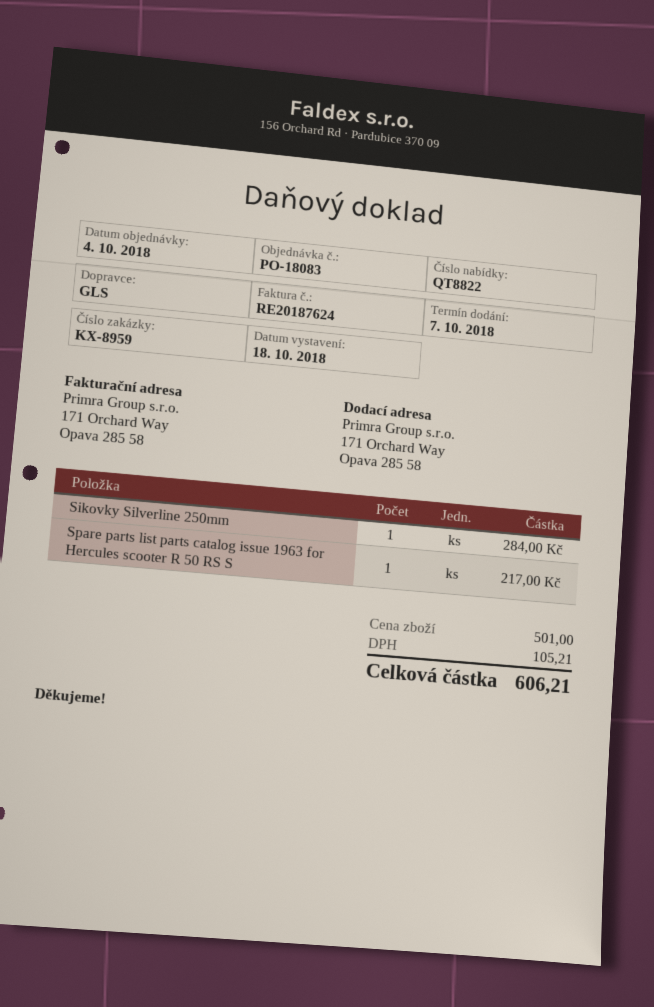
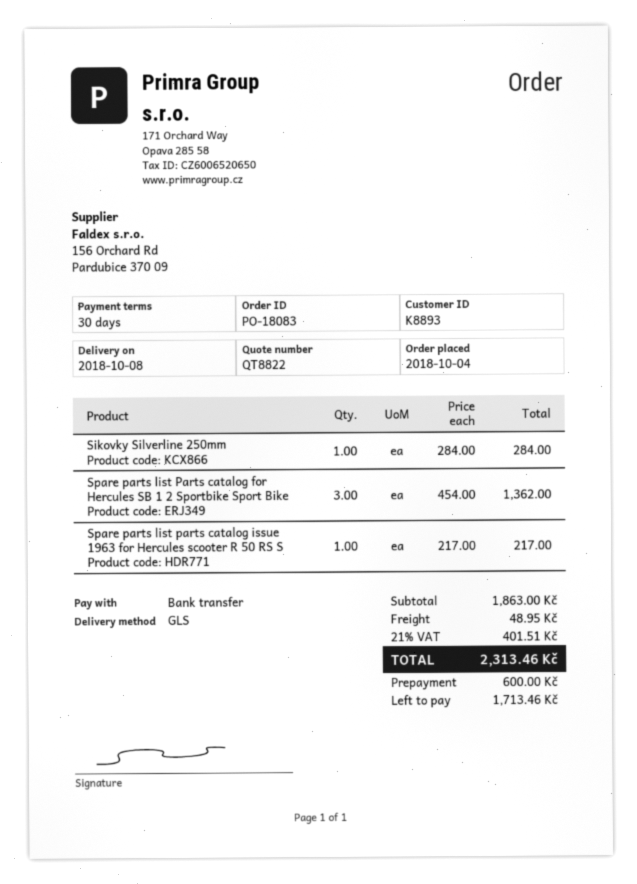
delivery date: 2018-10-07 -> 2018-10-08
Spare parts list Parts catalog for Hercules SB 1 2 Sportbike Sport Bike: none -> 3 for 1362.00
subtotal: 501.00 -> 1863.00
shipping: none -> 48.95
tax: 105.21 -> 401.51
total: 606.21 -> 2313.46

